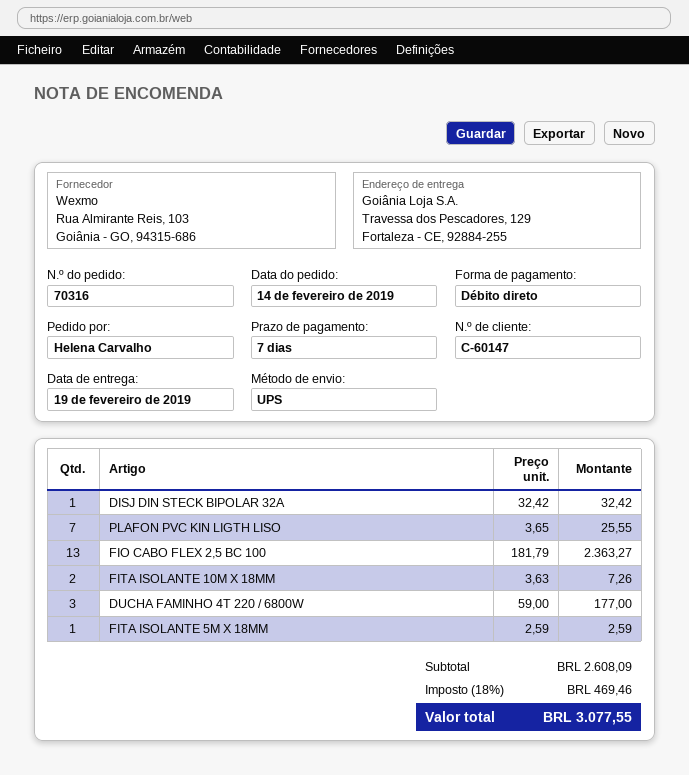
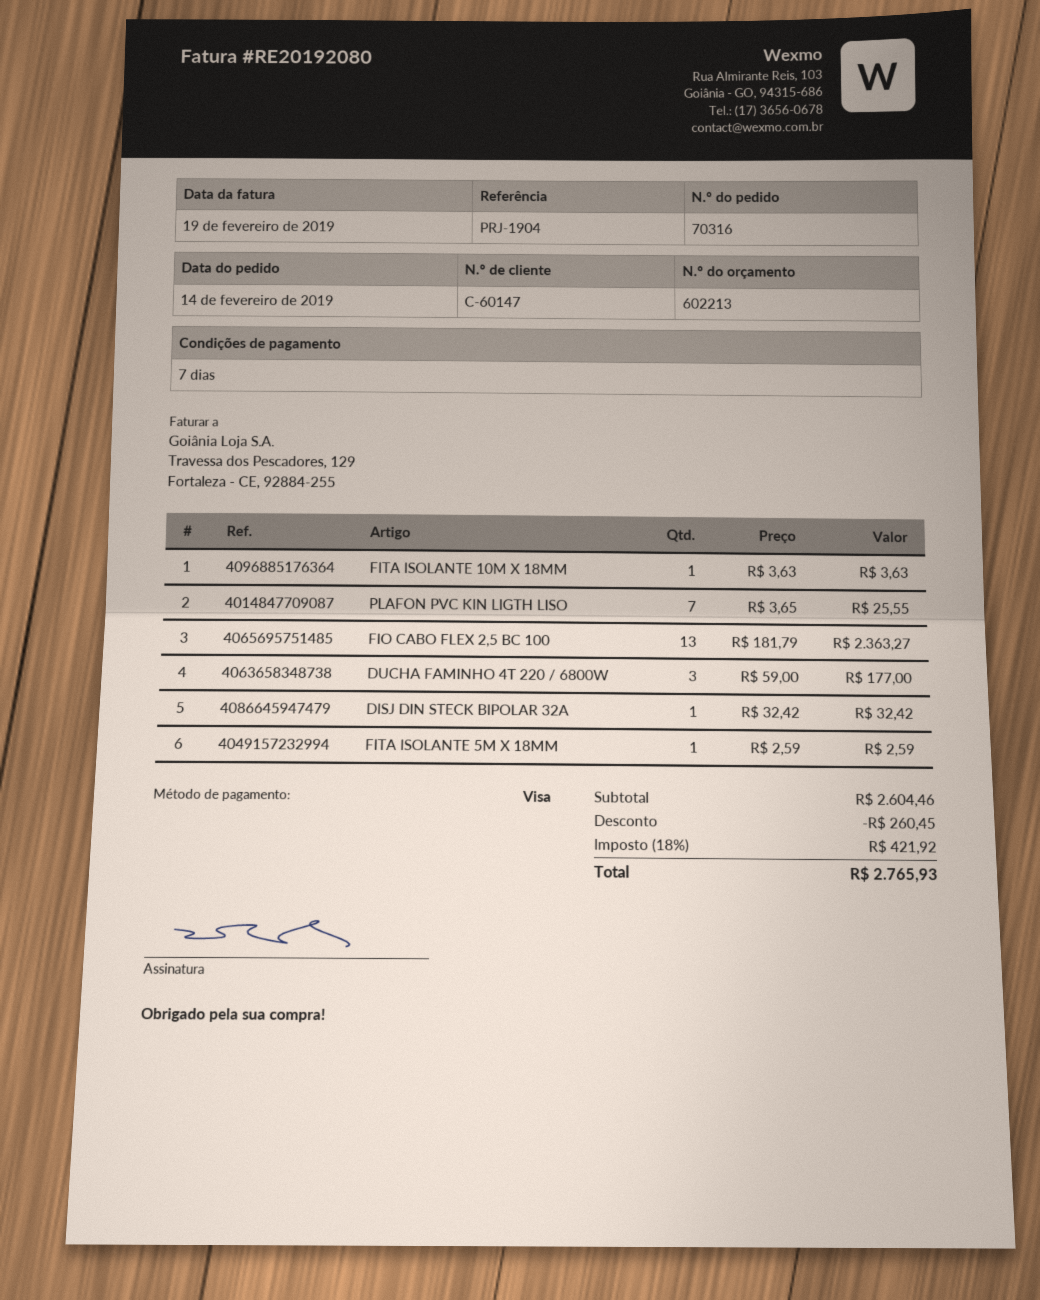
payment method: direct debit -> Visa
FITA ISOLANTE 10M X 18MM: 2 x 3.63 = 7.26 -> 1 x 3.63 = 3.63
subtotal: 2608.09 -> 2604.46
discount: none -> 260.45
tax: 18% = 469.46 -> 18% = 421.92
total: 3077.55 -> 2765.93

